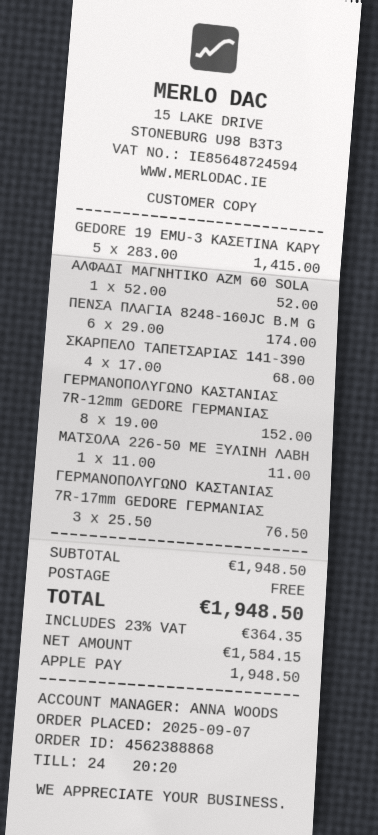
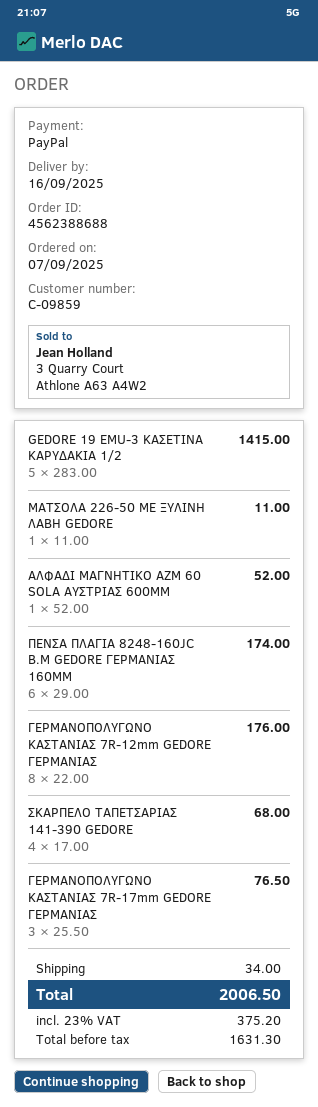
order number: 4562388868 -> 4562388688
payment method: Apple Pay -> PayPal
ΓΕΡΜΑΝOΠΟΛΥΓΩΝΟ ΚΑΣΤΑΝΙΑΣ 7R-12mm GEDORE ΓΕΡΜΑΝΙΑΣ: 8 x 19.00 = 152.00 -> 8 x 22.00 = 176.00
shipping: 0.00 -> 34.00
net: 1584.15 -> 1631.30
tax: 23% = 364.35 -> 23% = 375.20
total: 1948.50 -> 2006.50

